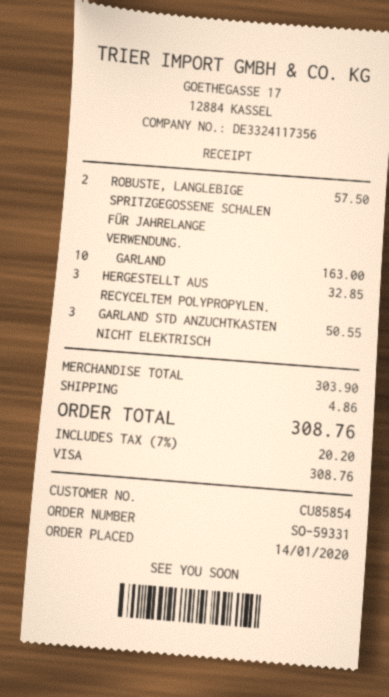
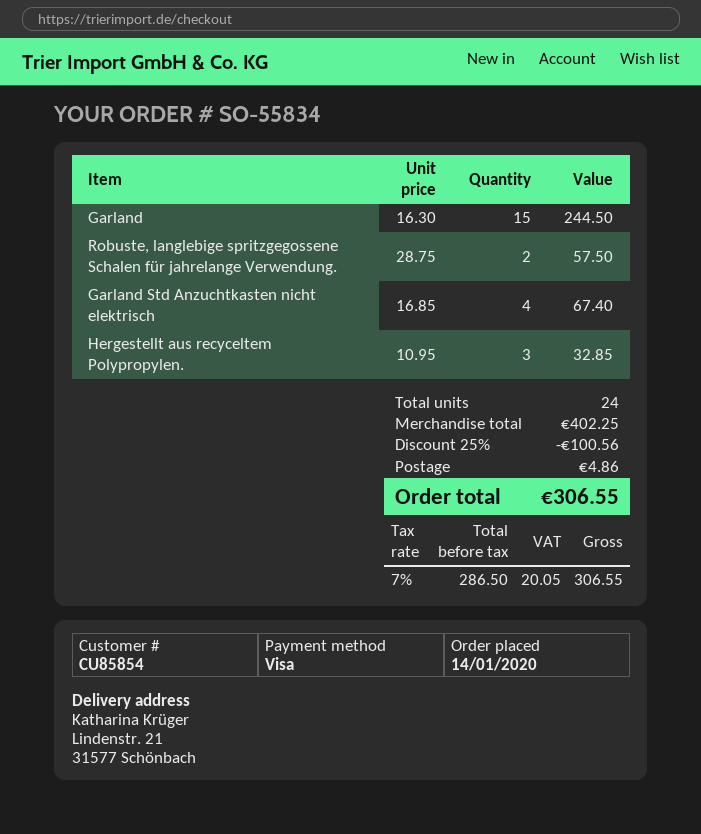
order number: SO-59331 -> SO-55834
GARLAND: 10 for 163.00 -> 15 for 244.50
GARLAND STD ANZUCHTKASTEN NICHT ELEKTRISCH: 3 for 50.55 -> 4 for 67.40
subtotal: 303.90 -> 402.25
discount: none -> 25% = 100.56
tax: 7% = 20.20 -> 7% = 20.05
total: 308.76 -> 306.55

